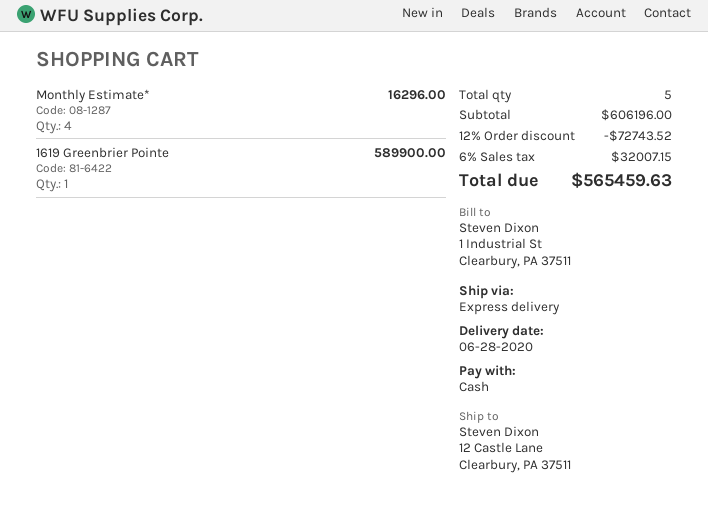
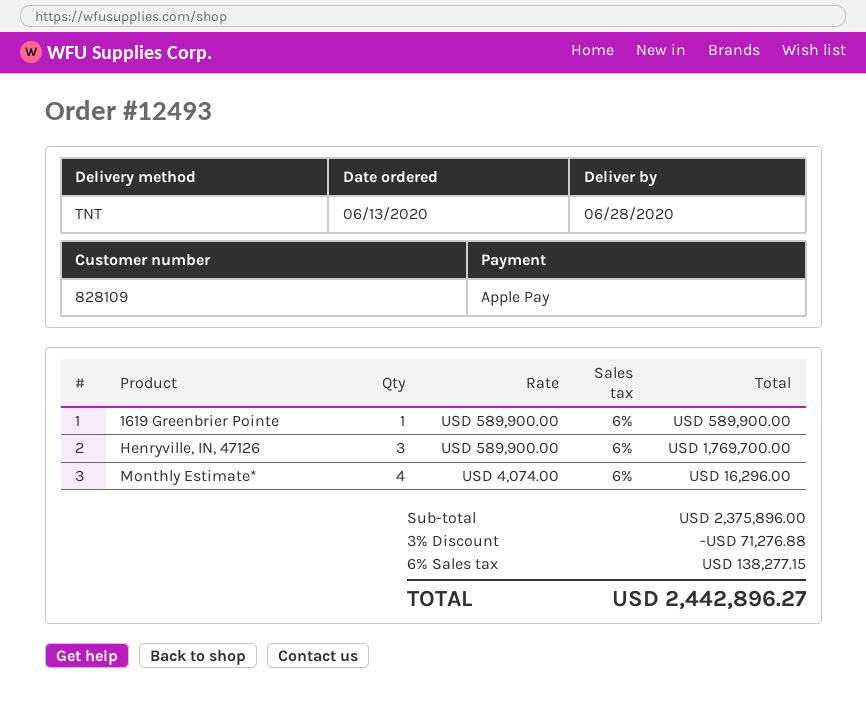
payment method: cash -> Apple Pay
shipping method: express -> TNT
Henryville, IN, 47126: none -> 3 for 1769700.00
subtotal: 606196.00 -> 2375896.00
discount: 12% = 72743.52 -> 3% = 71276.88
tax: 6% = 32007.15 -> 6% = 138277.15
total: 565459.63 -> 2442896.27

